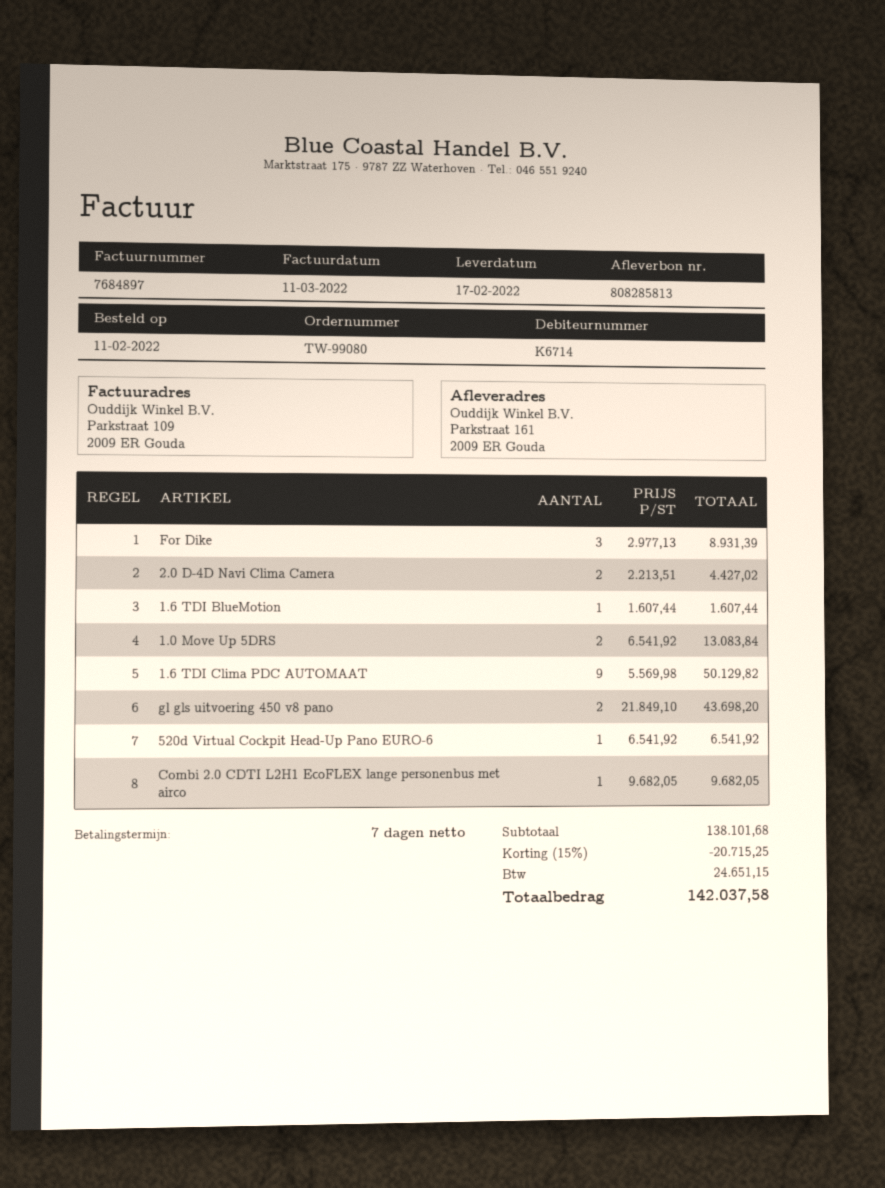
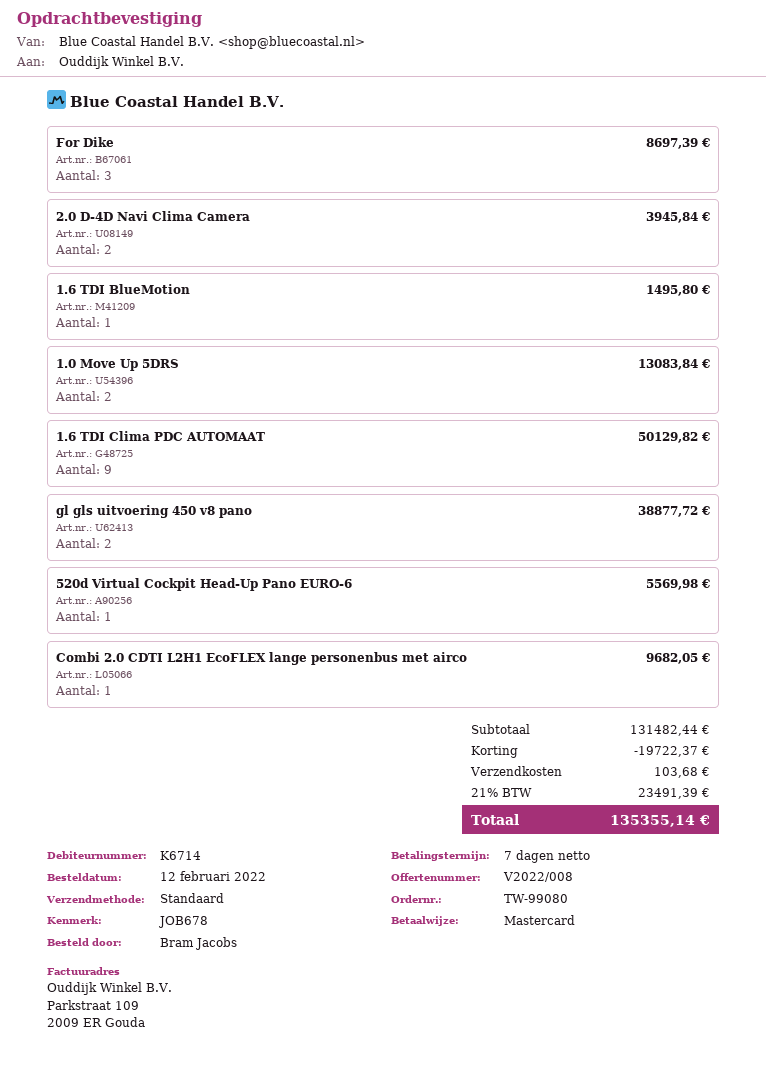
order date: 2022-02-11 -> 2022-02-12
For Dike: 3 for 8931.39 -> 3 for 8697.39
2.0 D-4D Navi Clima Camera: 2 for 4427.02 -> 2 for 3945.84
1.6 TDI BlueMotion: 1 for 1607.44 -> 1 for 1495.80
gl gls uitvoering 450 v8 pano: 2 for 43698.20 -> 2 for 38877.72
520d Virtual Cockpit Head-Up Pano EURO-6: 1 for 6541.92 -> 1 for 5569.98
subtotal: 138101.68 -> 131482.44
discount: 20715.25 -> 19722.37
shipping: none -> 103.68
tax: 24651.15 -> 23491.39
total: 142037.58 -> 135355.14

